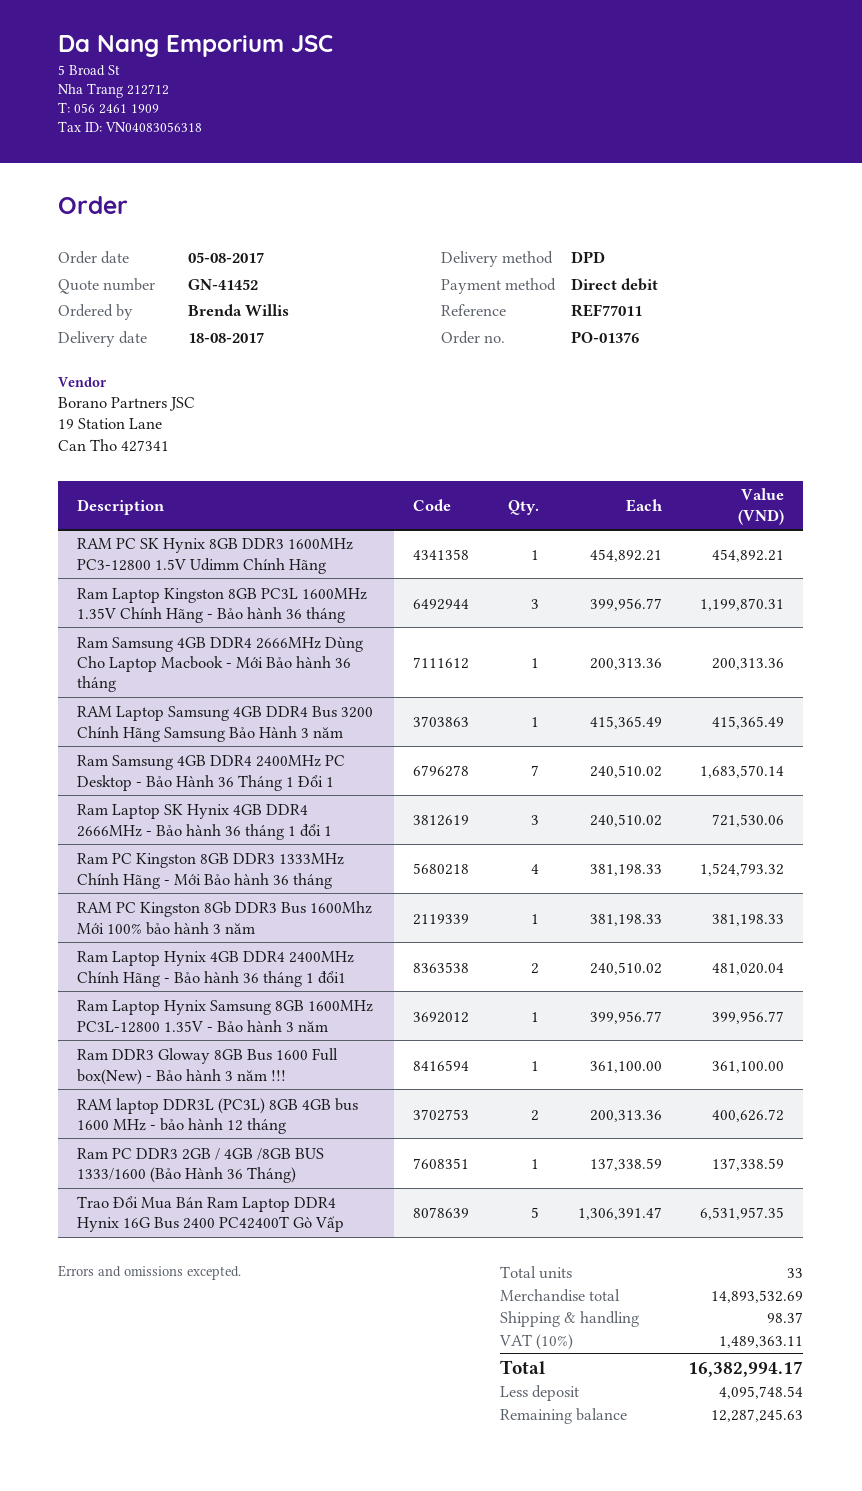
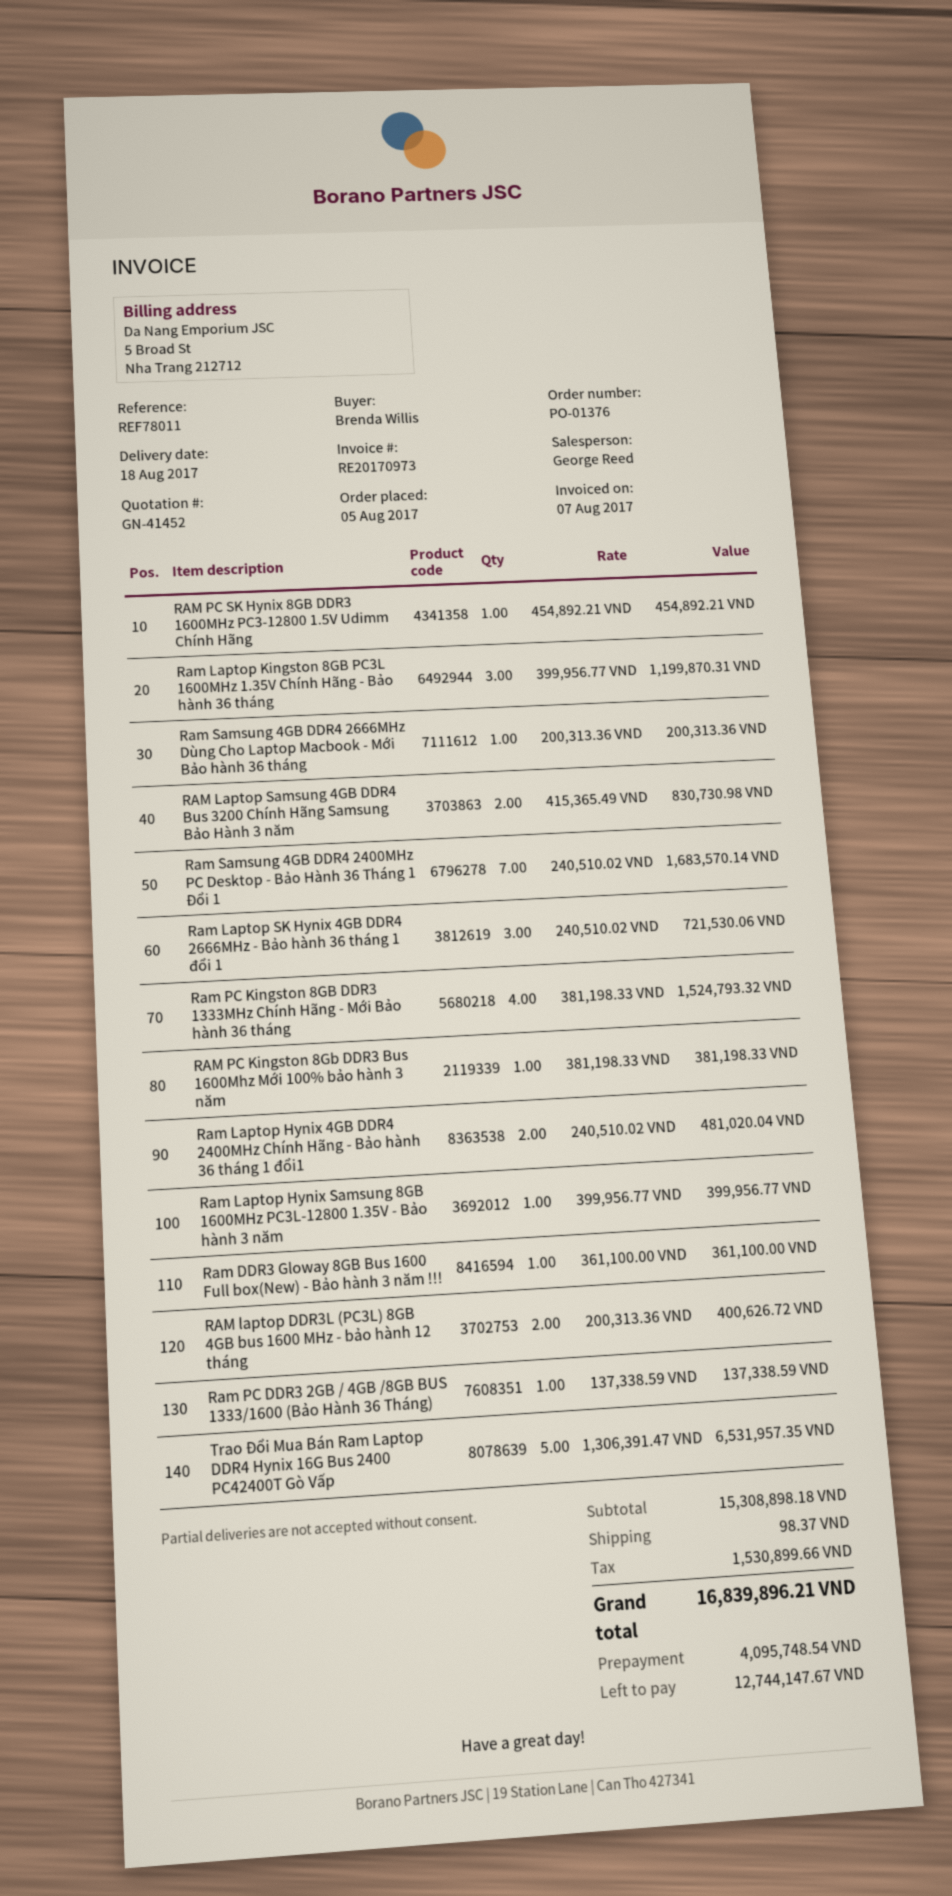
reference: REF77011 -> REF78011
RAM Laptop Samsung 4GB DDR4 Bus 3200 Chính Hãng Samsung Bảo Hành 3 năm: 1 x 415365.49 = 415365.49 -> 2 x 415365.49 = 830730.98
subtotal: 14893532.69 -> 15308898.18
tax: 1489363.11 -> 1530899.66
total: 16382994.17 -> 16839896.21
balance: 12287245.63 -> 12744147.67

